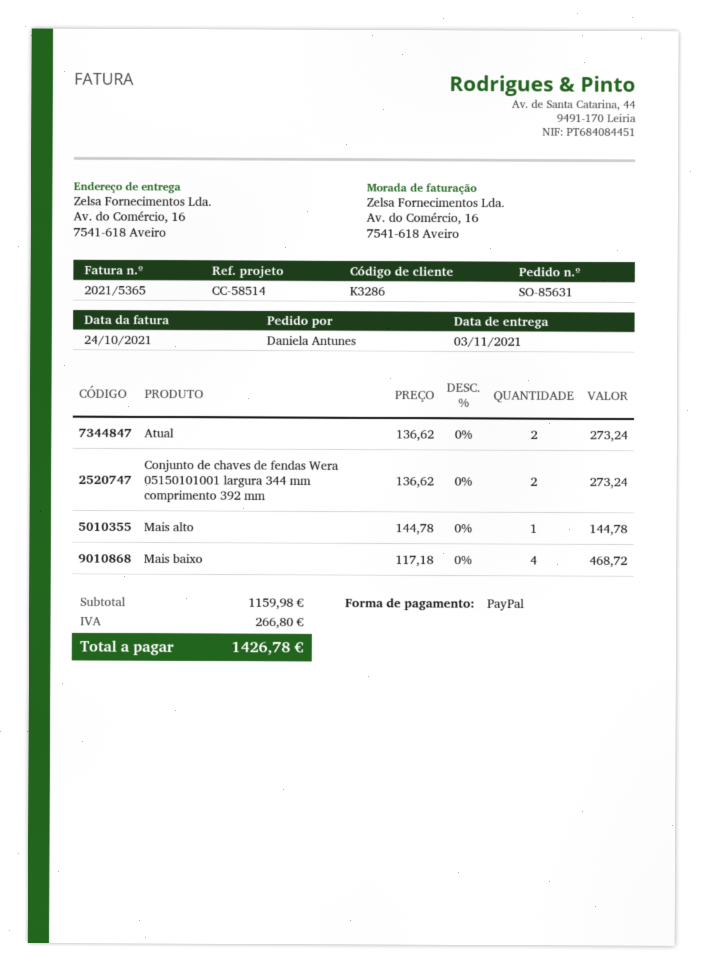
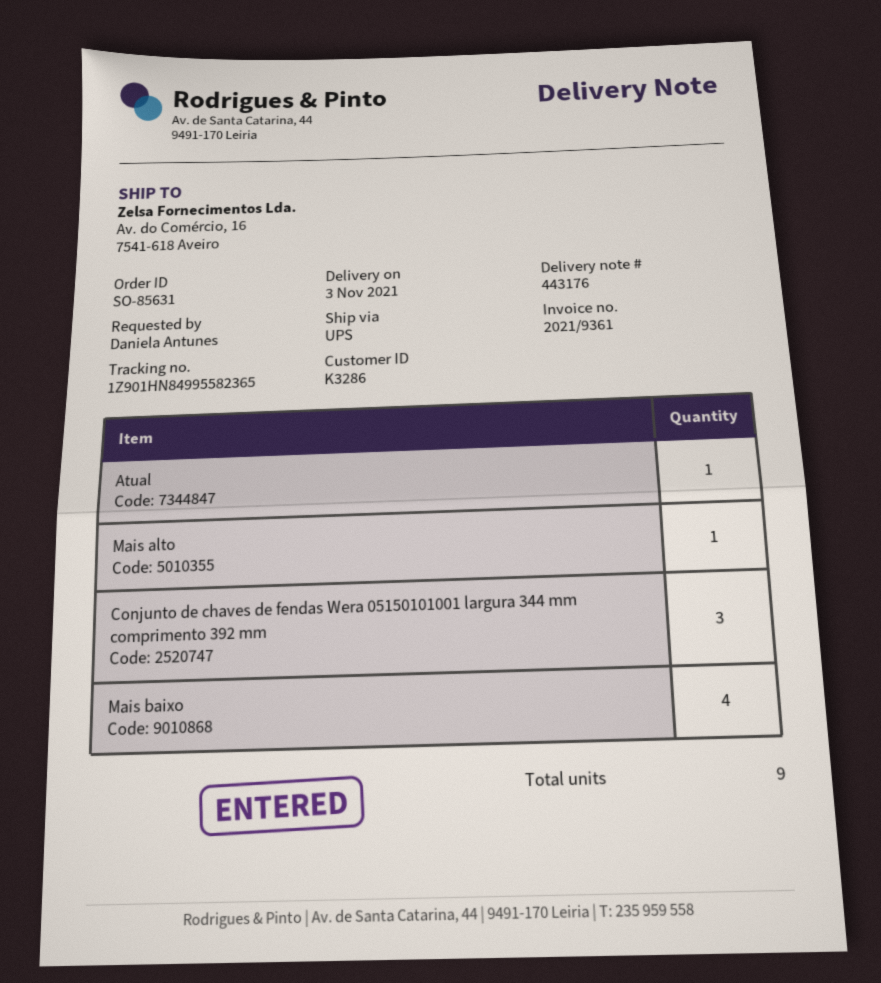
invoice number: 2021/5365 -> 2021/9361
Atual: 2 -> 1
Conjunto de chaves de fendas Wera 05150101001 largura 344 mm comprimento 392 mm: 2 -> 3

